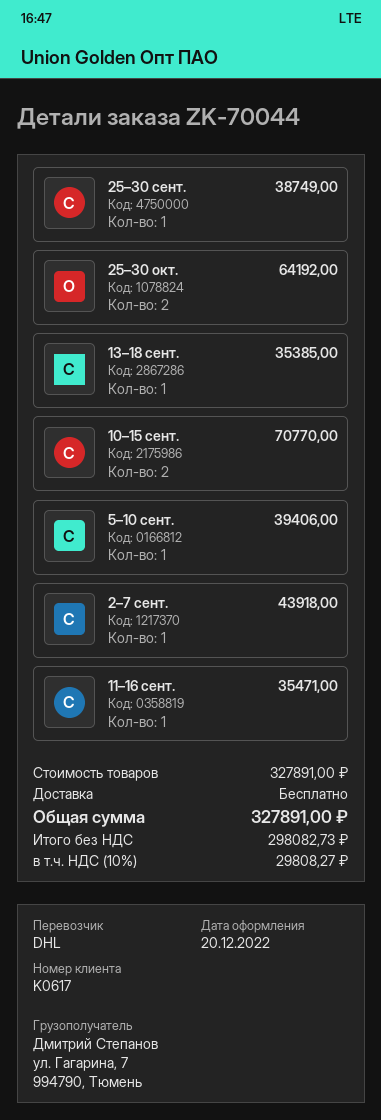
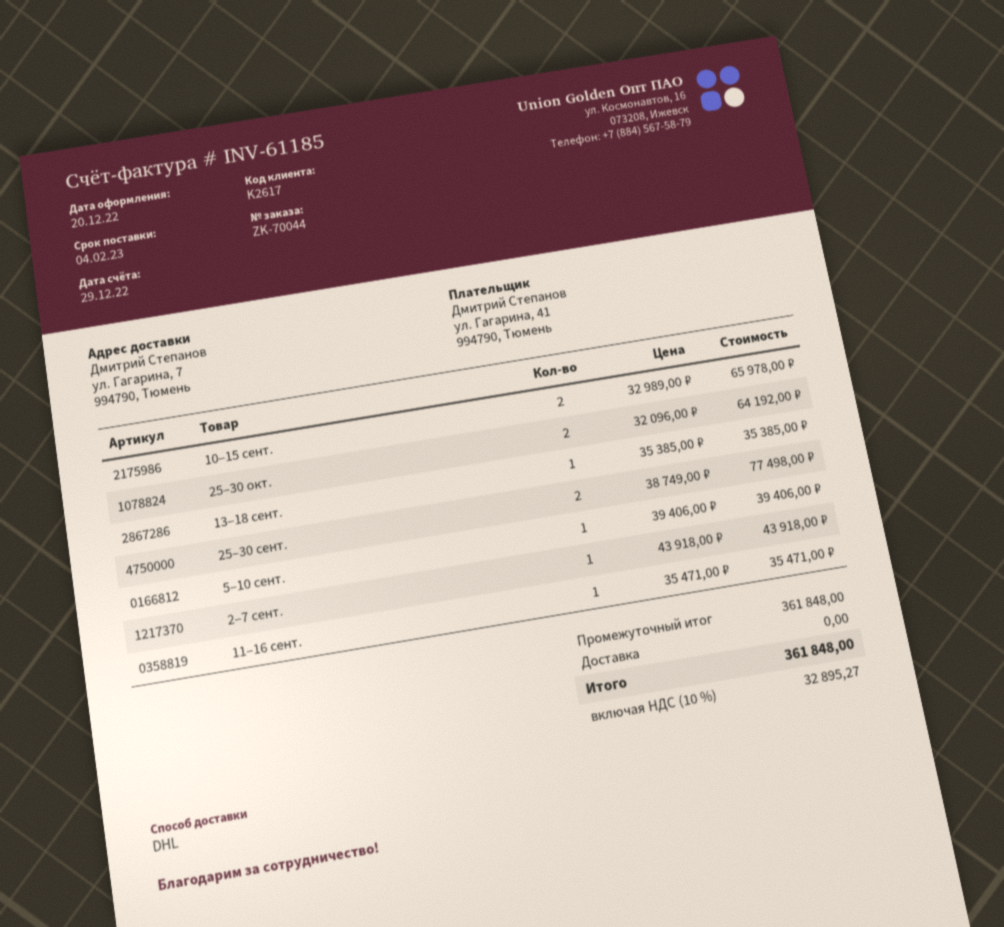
customer number: K0617 -> K2617
25–30 сент.: 1 for 38749.00 -> 2 for 77498.00
10–15 сент.: 2 for 70770.00 -> 2 for 65978.00
subtotal: 327891.00 -> 361848.00
tax: 10% = 29808.27 -> 10% = 32895.27
total: 327891.00 -> 361848.00

